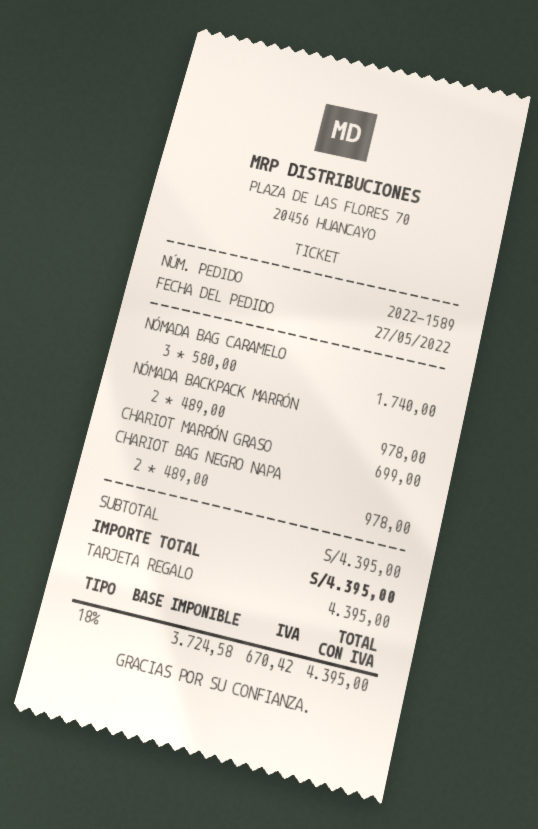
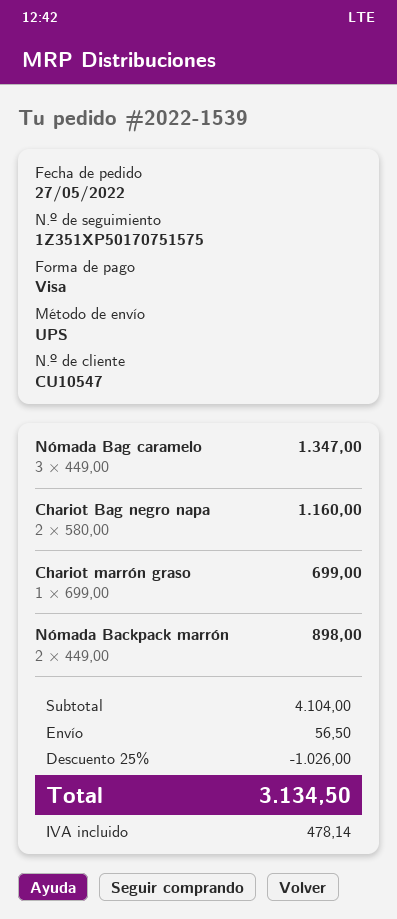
order number: 2022-1589 -> 2022-1539
payment method: gift card -> Visa
NÓMADA BAG CARAMELO: 3 x 580.00 = 1740.00 -> 3 x 449.00 = 1347.00
NÓMADA BACKPACK MARRÓN: 2 x 489.00 = 978.00 -> 2 x 449.00 = 898.00
CHARIOT BAG NEGRO NAPA: 2 x 489.00 = 978.00 -> 2 x 580.00 = 1160.00
subtotal: 4395.00 -> 4104.00
discount: none -> 25% = 1026.00
shipping: none -> 56.50
tax: 670.42 -> 478.14
total: 4395.00 -> 3134.50

